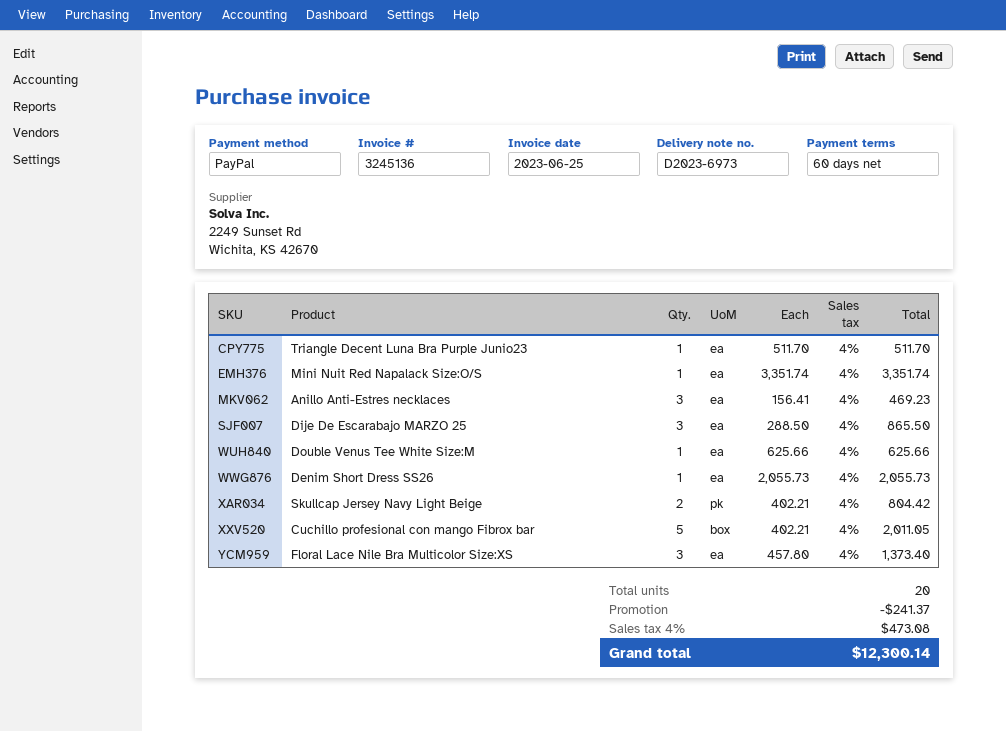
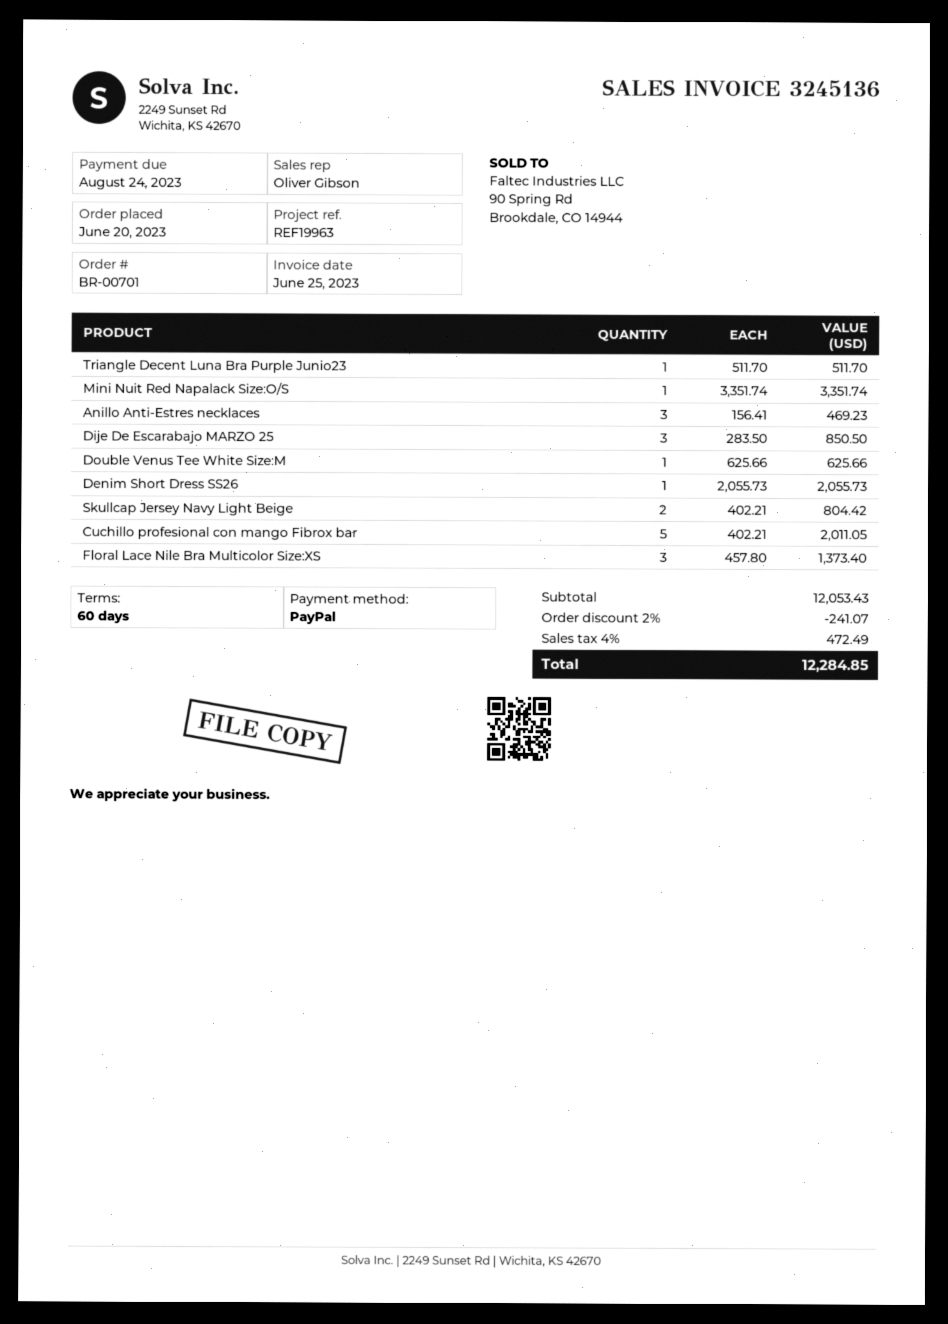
Dije De Escarabajo MARZO 25: 3 x 288.50 = 865.50 -> 3 x 283.50 = 850.50
discount: 241.37 -> 241.07
tax: 4% = 473.08 -> 4% = 472.49
total: 12300.14 -> 12284.85

